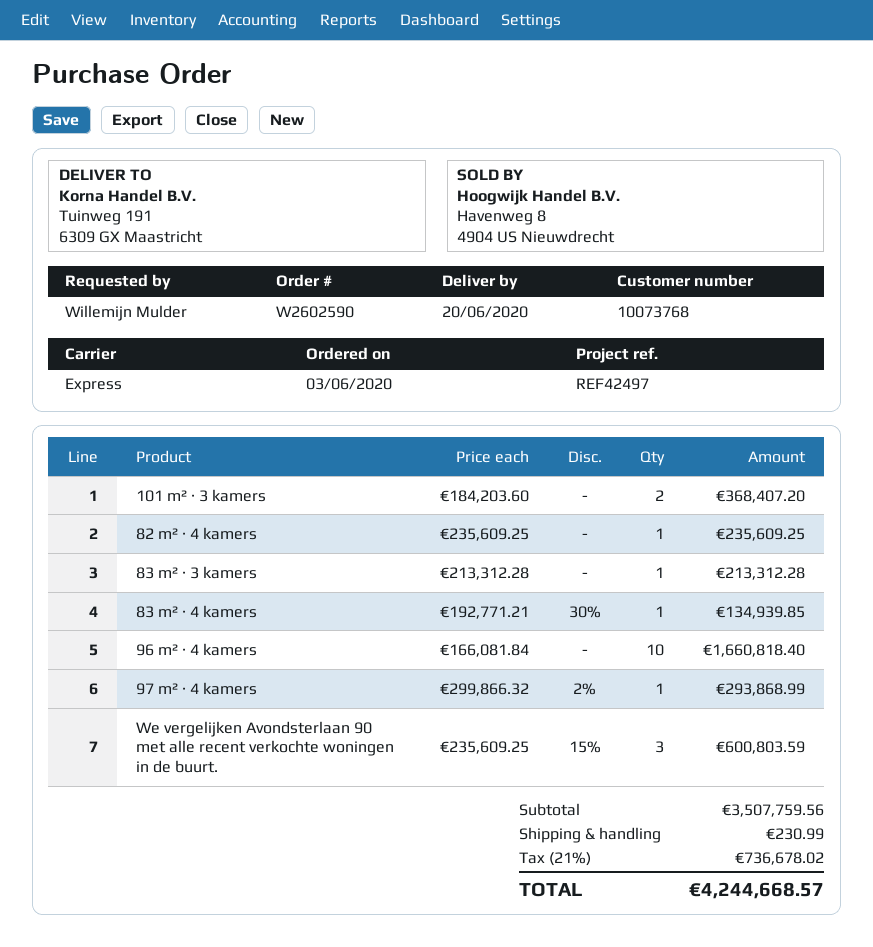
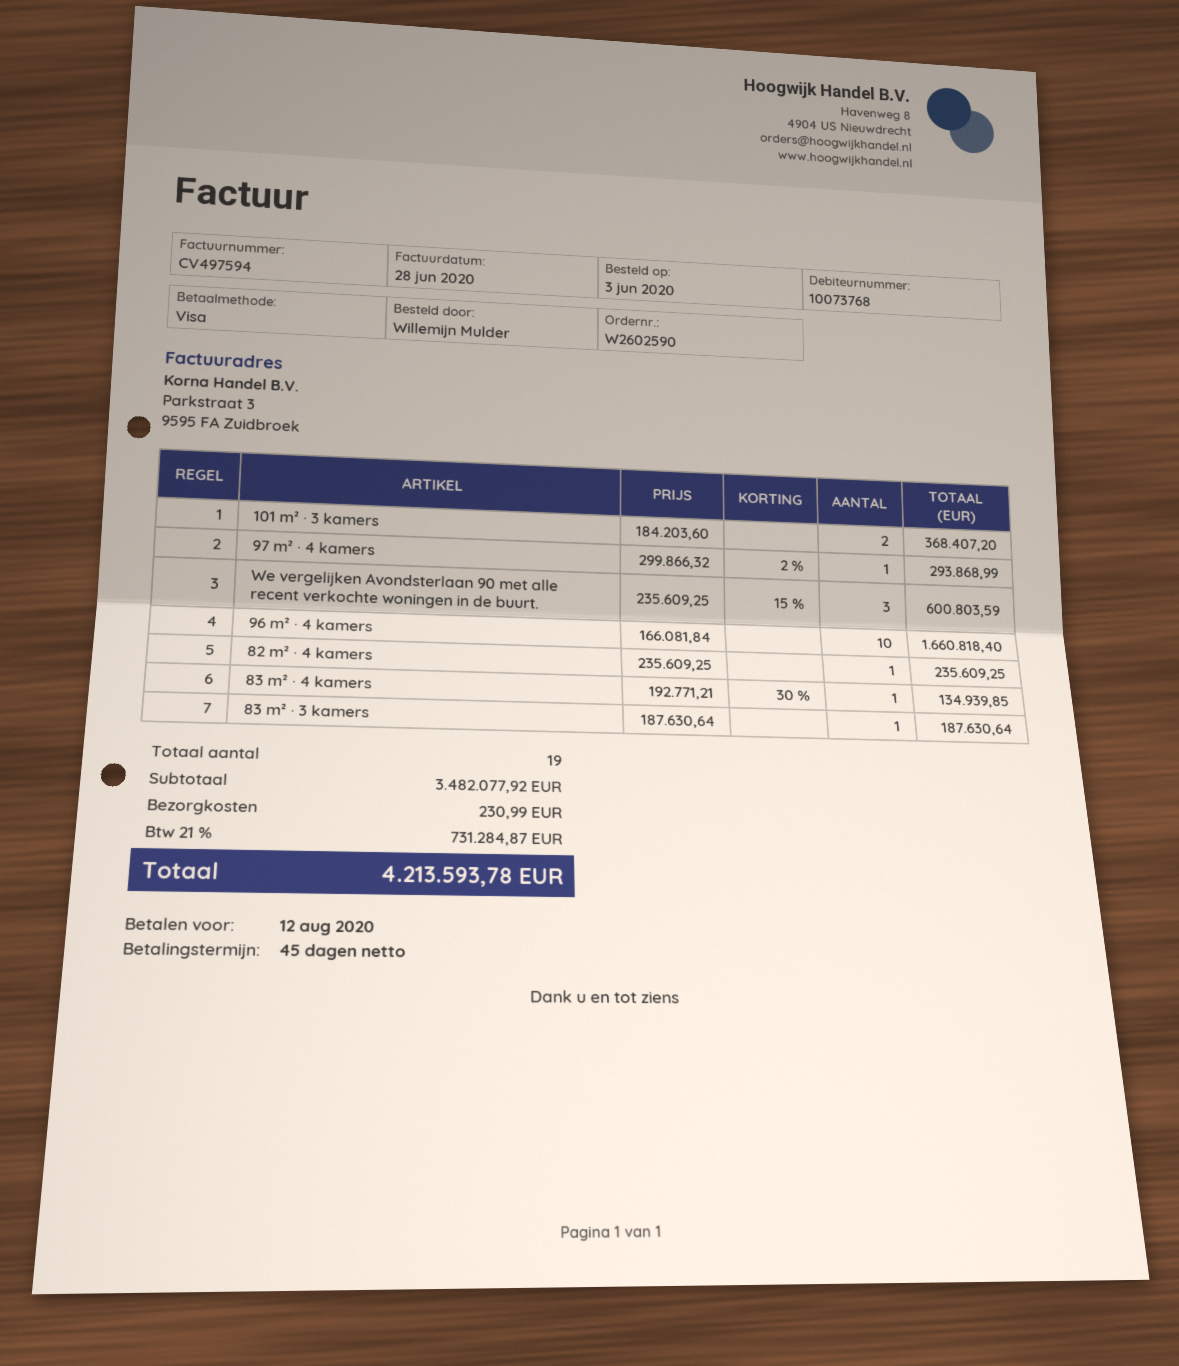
83 m² · 3 kamers: 1 x 213312.28 = 213312.28 -> 1 x 187630.64 = 187630.64
subtotal: 3507759.56 -> 3482077.92
tax: 21% = 736678.02 -> 21% = 731284.87
total: 4244668.57 -> 4213593.78

